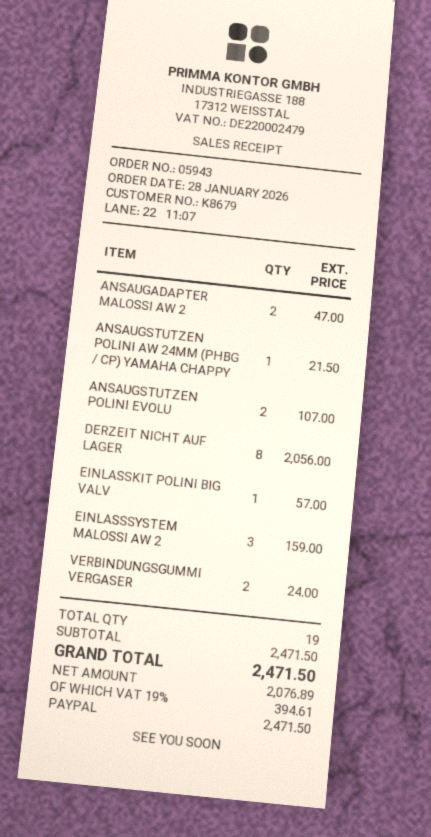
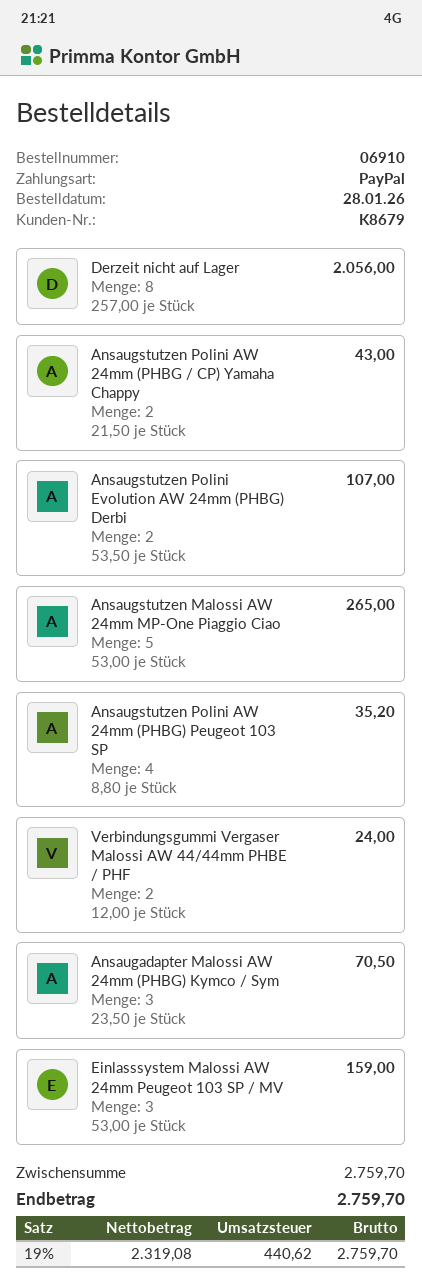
order number: 05943 -> 06910
ANSAUGADAPTER MALOSSI AW 2: 2 for 47.00 -> 3 for 70.50
ANSAUGSTUTZEN POLINI AW 24MM (PHBG / CP) YAMAHA CHAPPY: 1 for 21.50 -> 2 for 43.00
EINLASSKIT POLINI BIG VALV: 1 for 57.00 -> none
Ansaugstutzen Malossi AW 24mm MP-One Piaggio Ciao: none -> 5 for 265.00
Ansaugstutzen Polini AW 24mm (PHBG) Peugeot 103 SP: none -> 4 for 35.20
subtotal: 2471.50 -> 2759.70
net: 2076.89 -> 2319.08
tax: 19% = 394.61 -> 19% = 440.62
total: 2471.50 -> 2759.70

